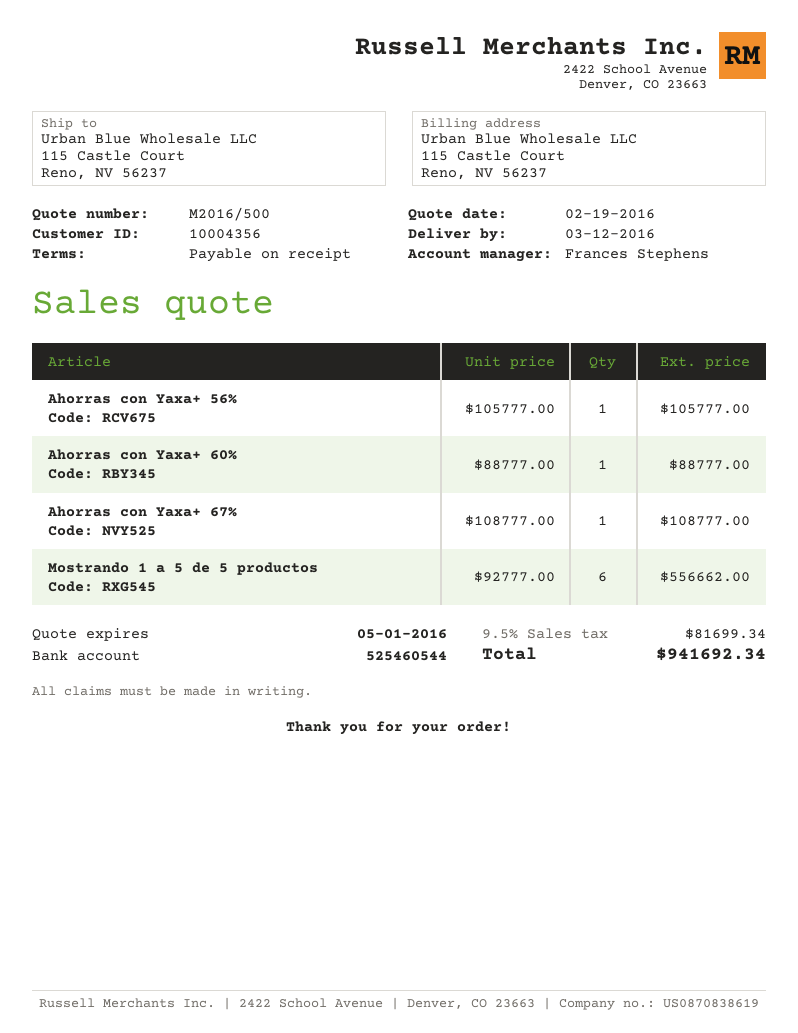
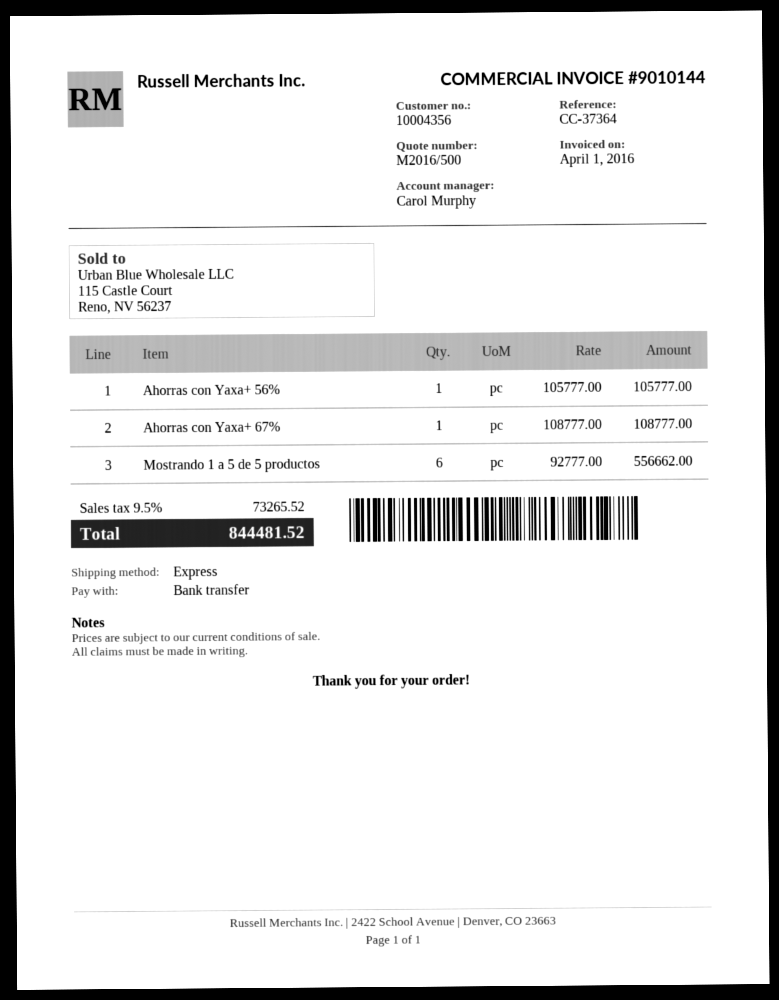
sales rep: Frances Stephens -> Carol Murphy
Ahorras con Yaxa+ 60%: 1 x 88777.00 = 88777.00 -> none
tax: 9.5% = 81699.34 -> 9.5% = 73265.52
total: 941692.34 -> 844481.52

